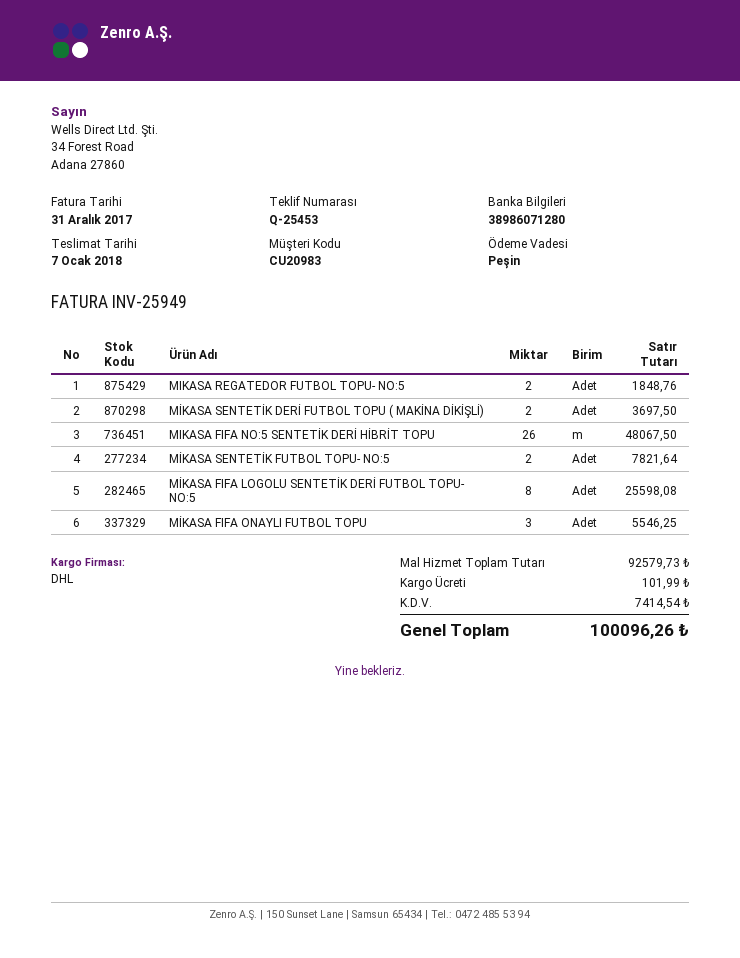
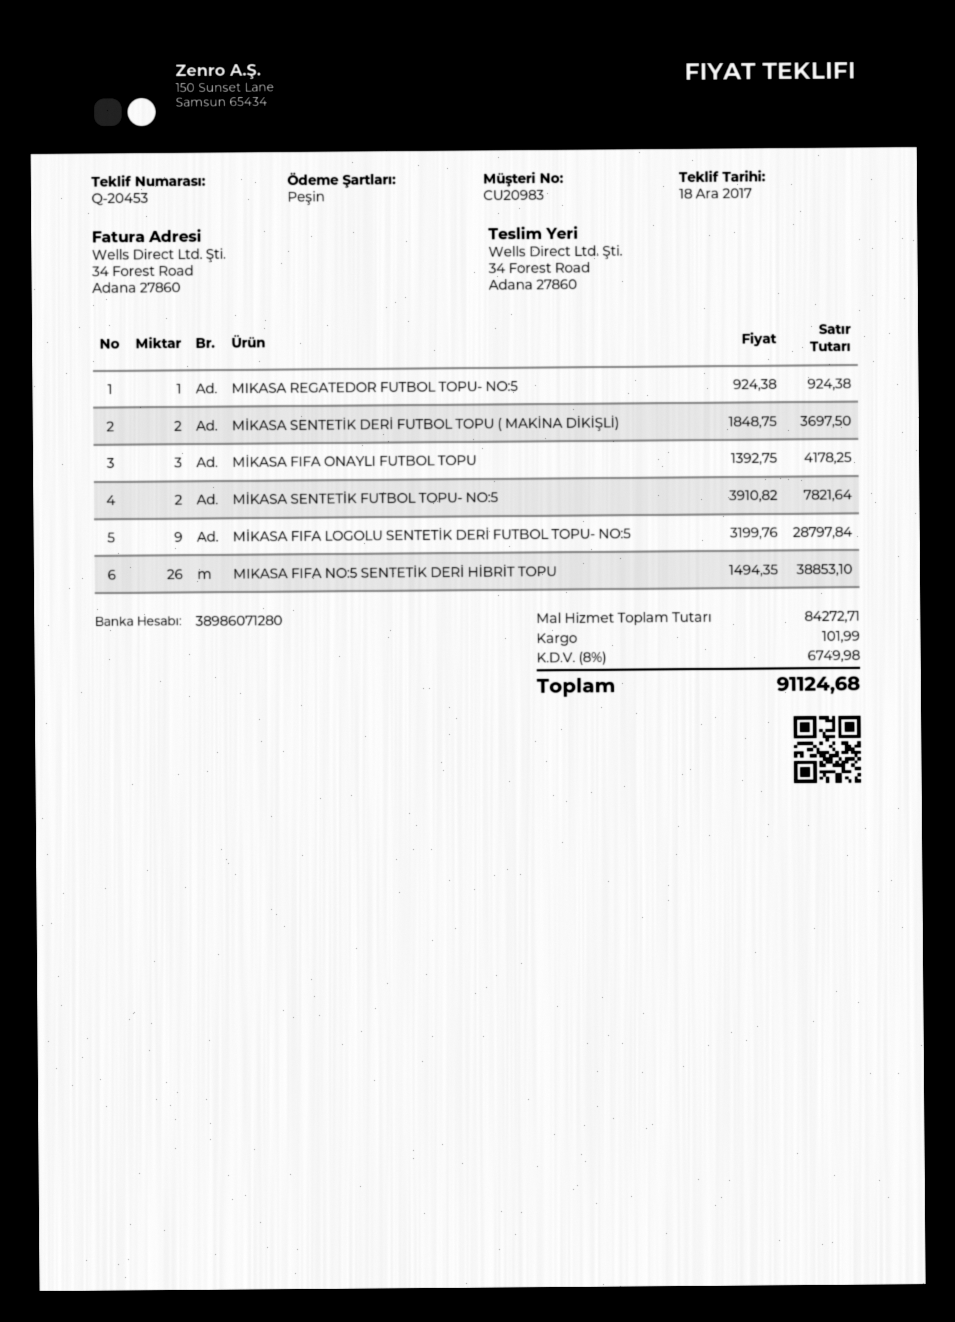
quote number: Q-25453 -> Q-20453
MIKASA REGATEDOR FUTBOL TOPU- NO:5: 2 for 1848.76 -> 1 for 924.38
MIKASA FIFA NO:5 SENTETİK DERİ HİBRİT TOPU: 26 for 48067.50 -> 26 for 38853.10
MİKASA FIFA LOGOLU SENTETİK DERİ FUTBOL TOPU- NO:5: 8 for 25598.08 -> 9 for 28797.84
MİKASA FIFA ONAYLI FUTBOL TOPU: 3 for 5546.25 -> 3 for 4178.25
subtotal: 92579.73 -> 84272.71
tax: 7414.54 -> 6749.98
total: 100096.26 -> 91124.68

